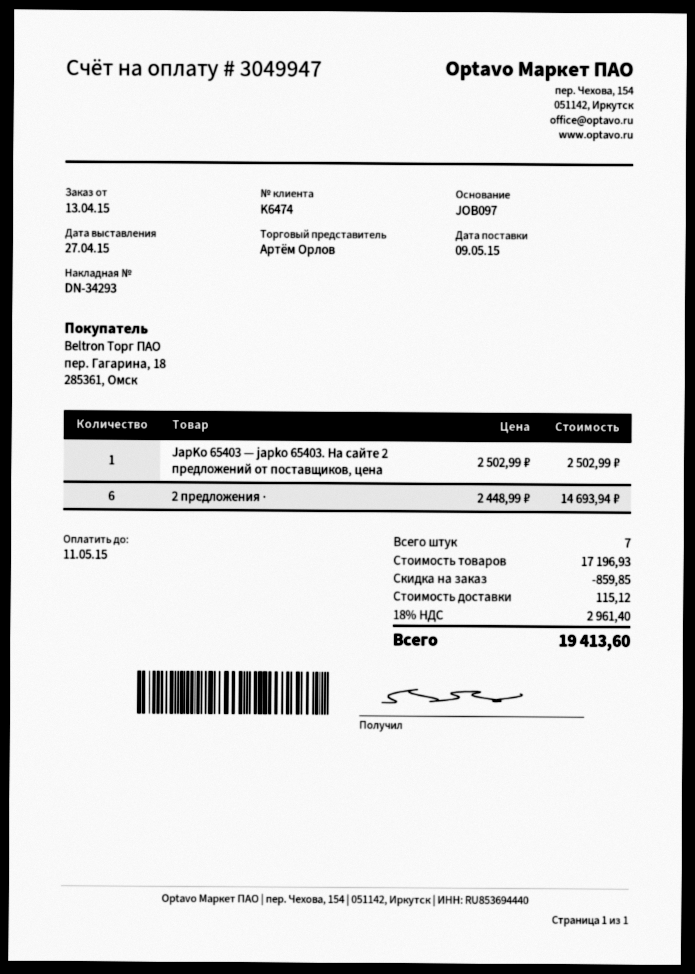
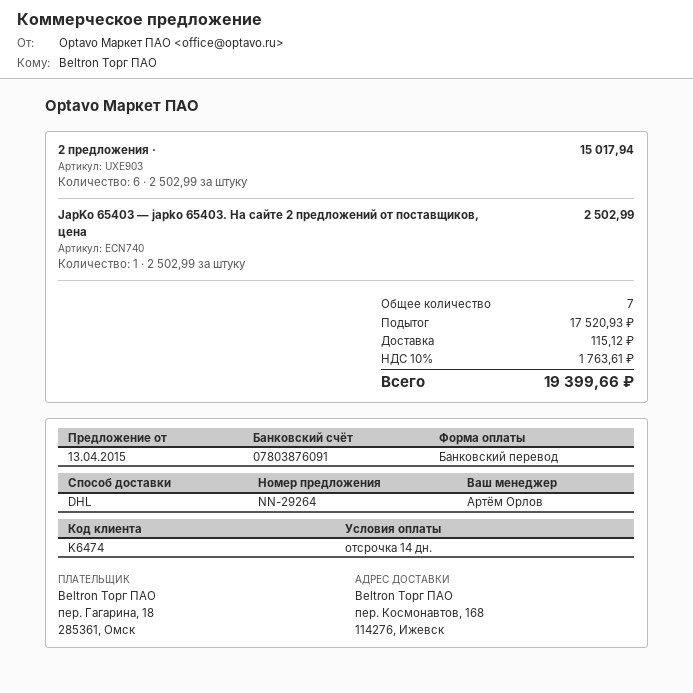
2 предложения ·: 6 x 2448.99 = 14693.94 -> 6 x 2502.99 = 15017.94
subtotal: 17196.93 -> 17520.93
discount: 859.85 -> none
tax: 18% = 2961.40 -> 10% = 1763.61
total: 19413.60 -> 19399.66

